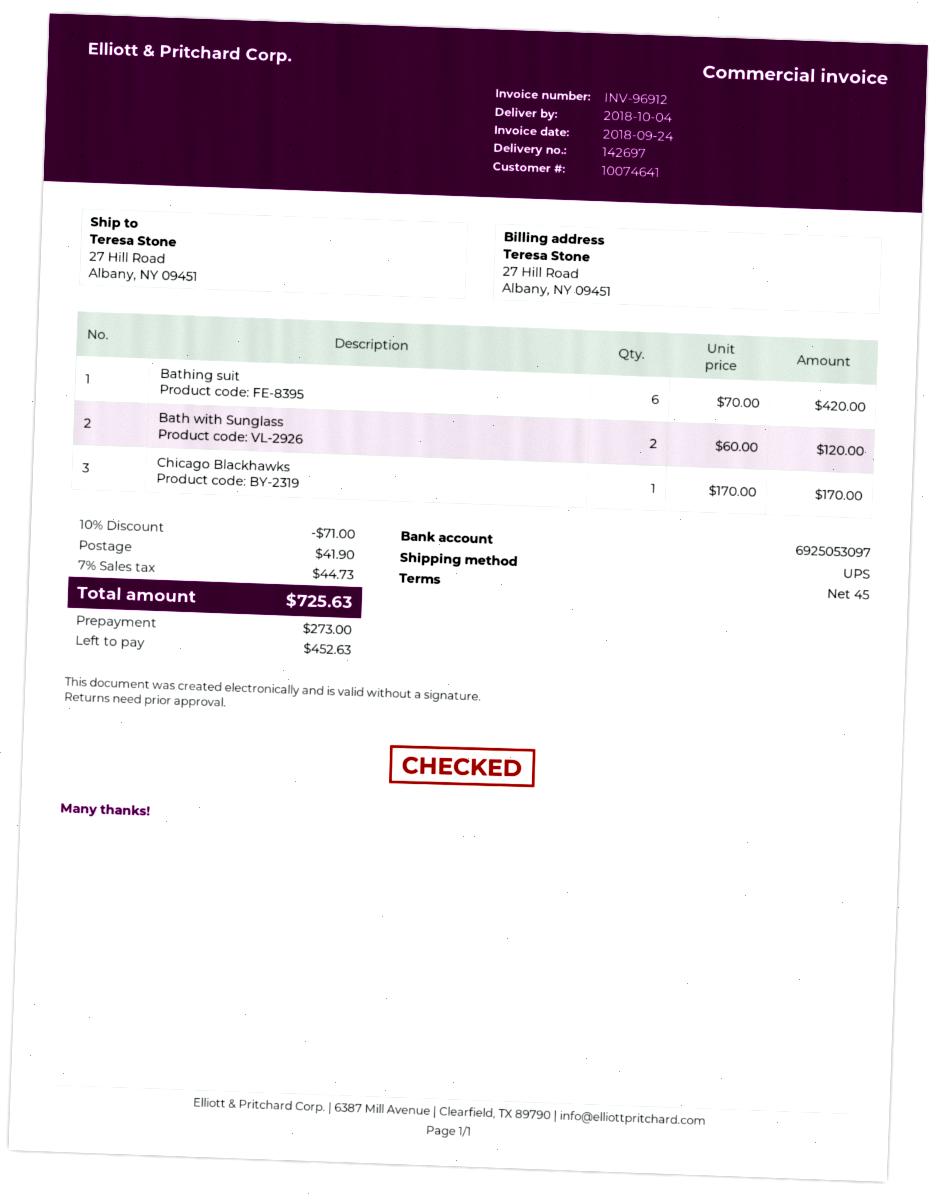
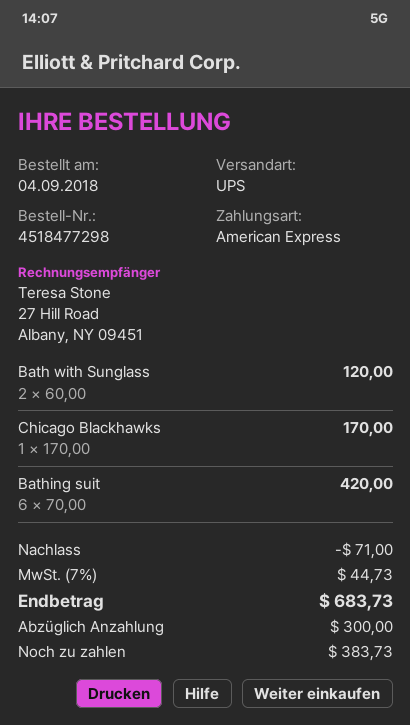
shipping: 41.90 -> none
total: 725.63 -> 683.73
deposit: 273.00 -> 300.00
balance: 452.63 -> 383.73

